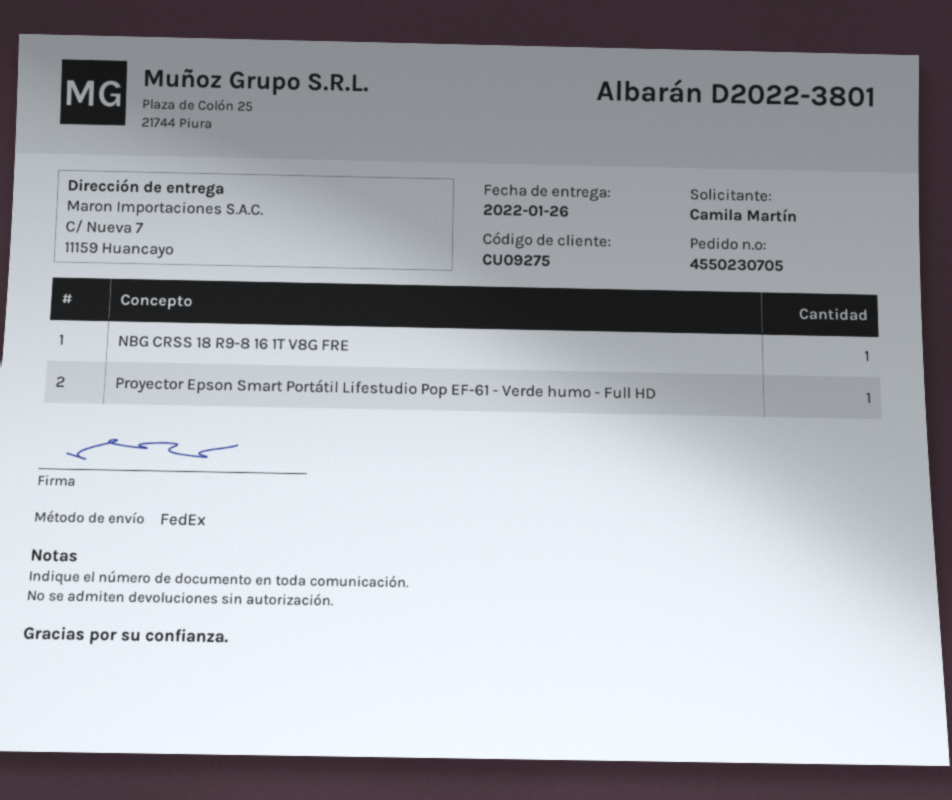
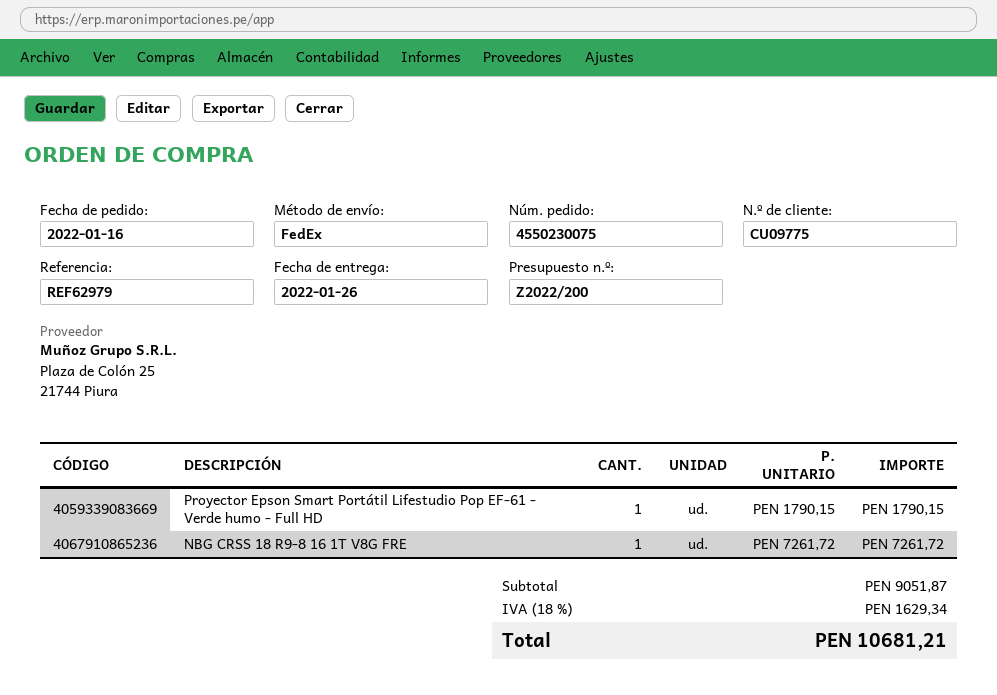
order number: 4550230705 -> 4550230075
customer number: CU09275 -> CU09775

